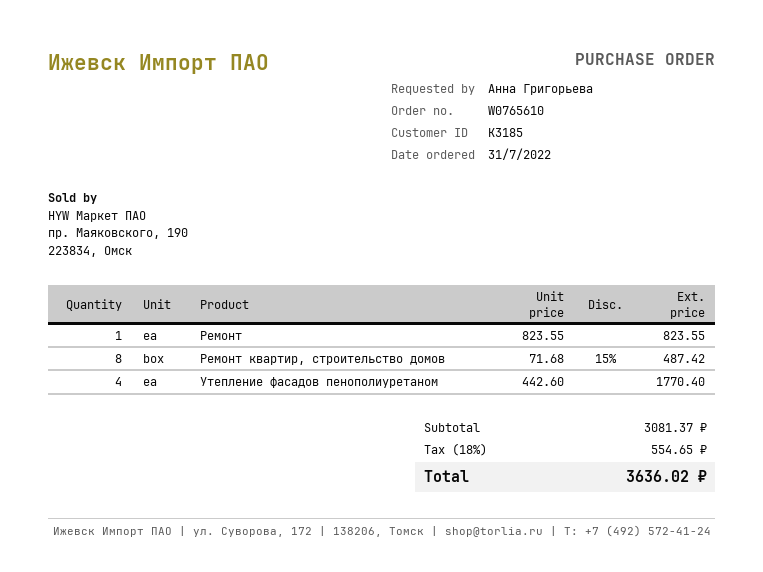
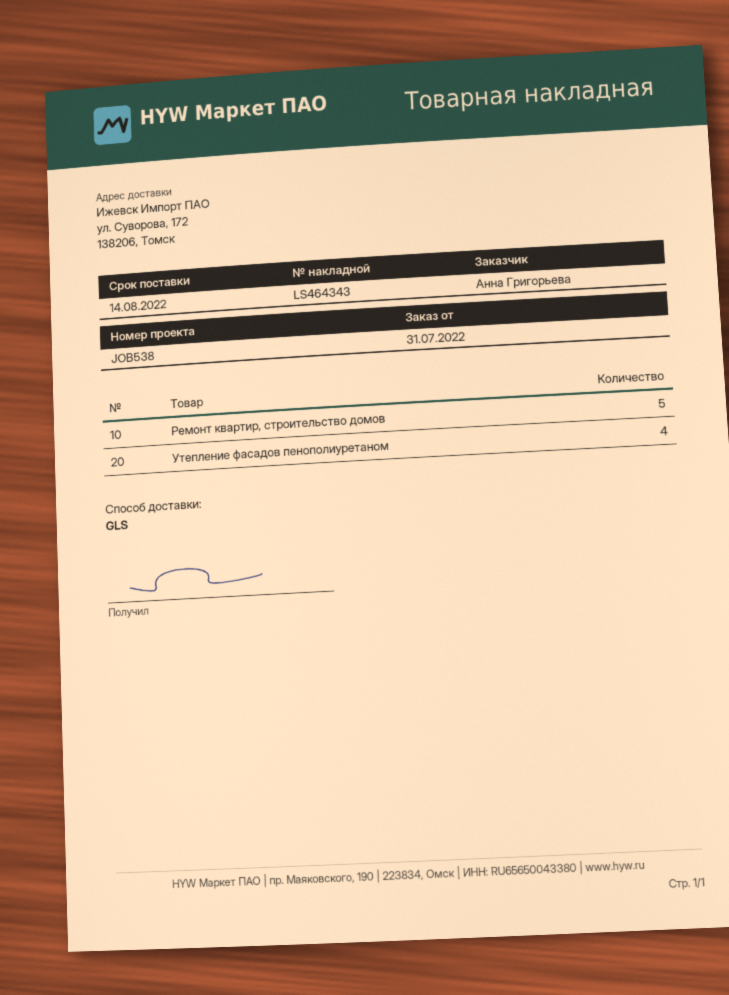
Ремонт: 1 -> none
Ремонт квартир, строительство домов: 8 -> 5

